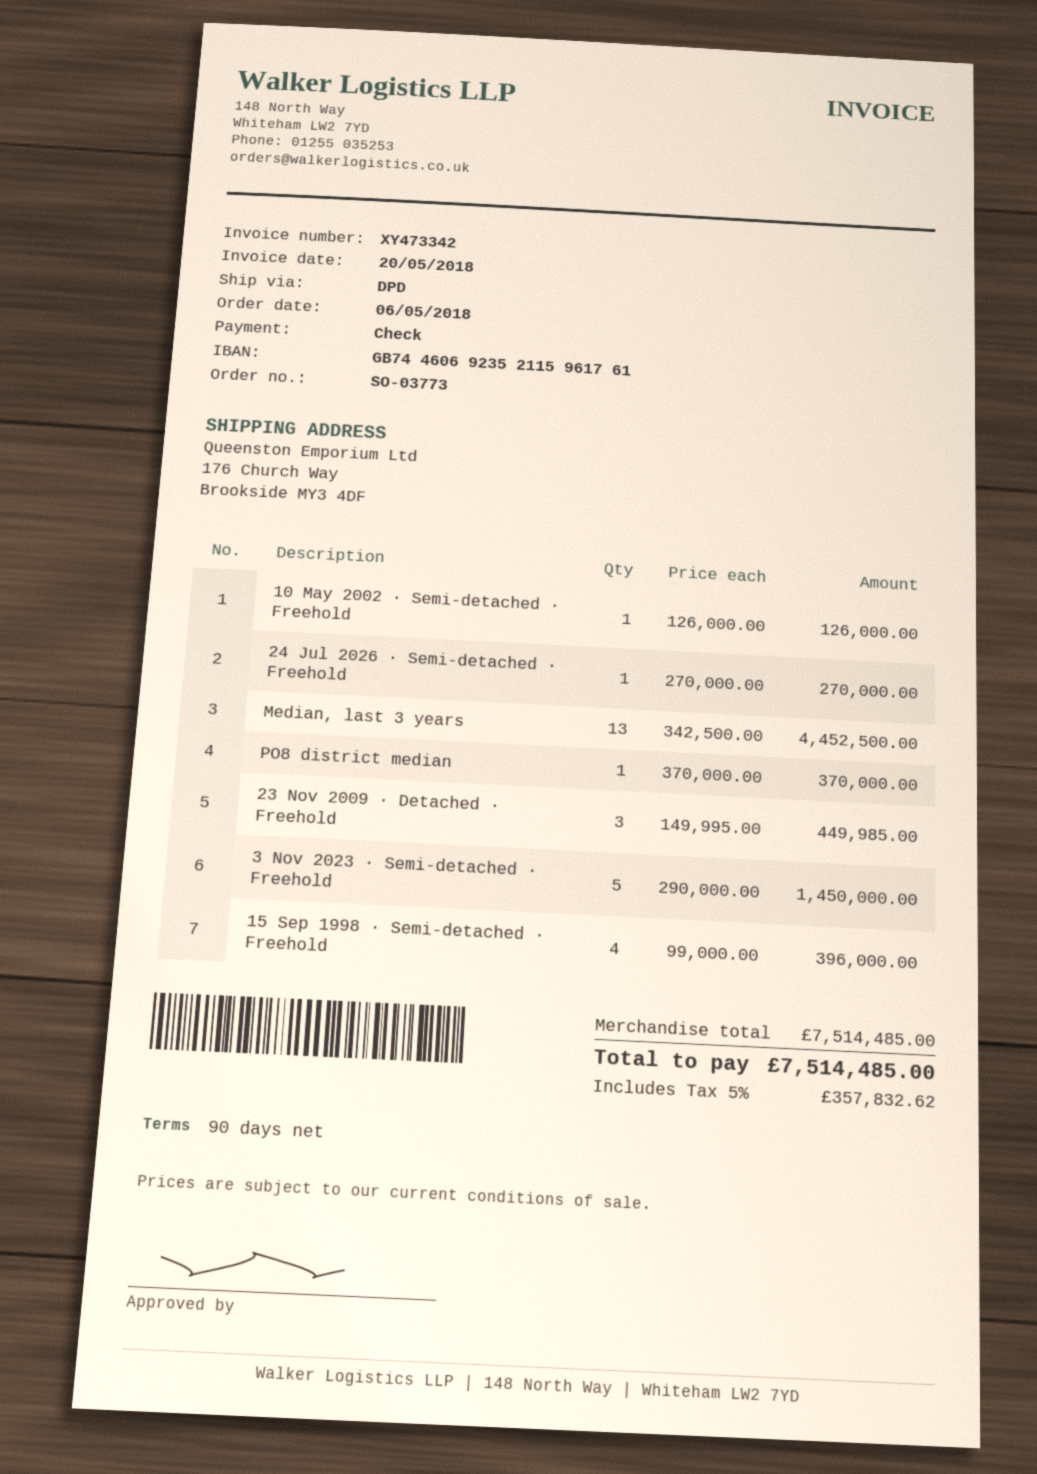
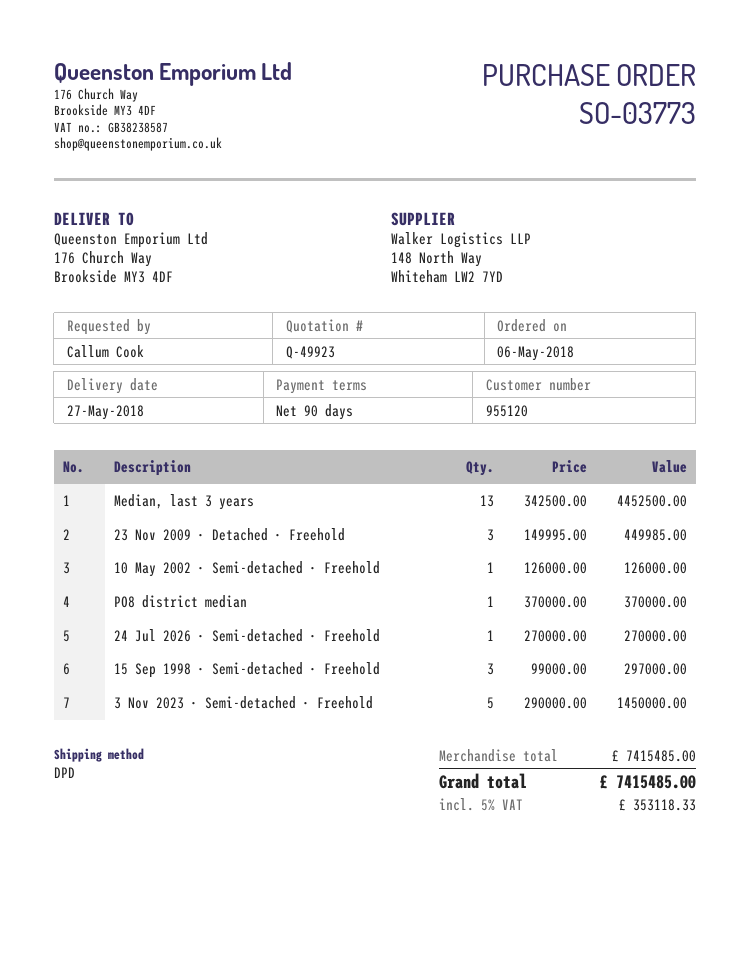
15 Sep 1998 · Semi-detached · Freehold: 4 x 99000.00 = 396000.00 -> 3 x 99000.00 = 297000.00
subtotal: 7514485.00 -> 7415485.00
tax: 5% = 357832.62 -> 5% = 353118.33
total: 7514485.00 -> 7415485.00

